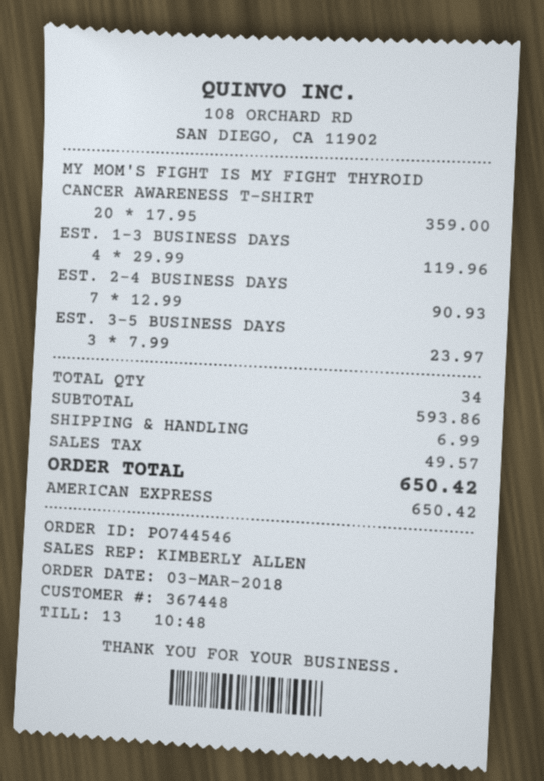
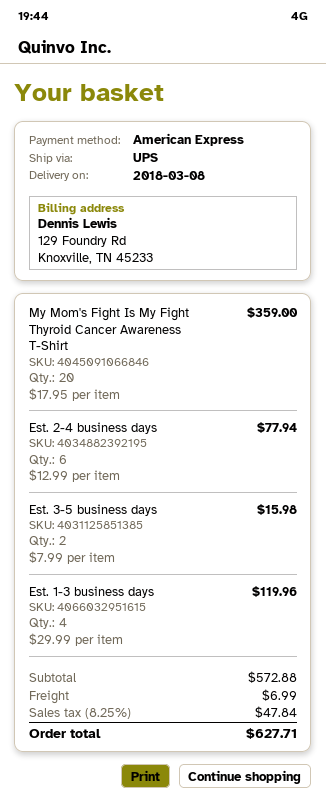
EST. 2-4 BUSINESS DAYS: 7 x 12.99 = 90.93 -> 6 x 12.99 = 77.94
EST. 3-5 BUSINESS DAYS: 3 x 7.99 = 23.97 -> 2 x 7.99 = 15.98
subtotal: 593.86 -> 572.88
tax: 49.57 -> 47.84
total: 650.42 -> 627.71

